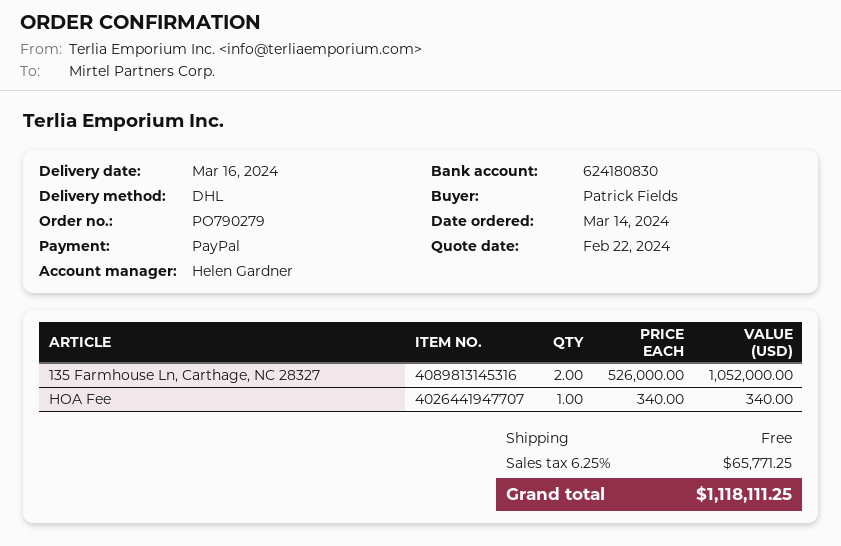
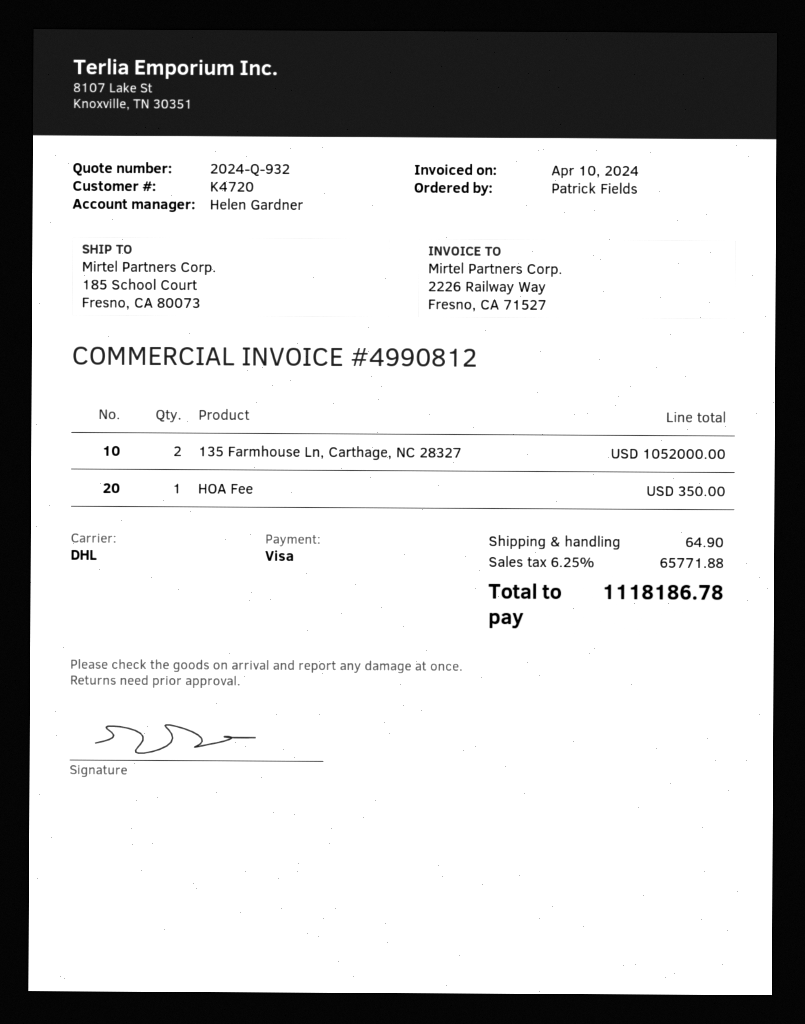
payment method: PayPal -> Visa
HOA Fee: 1 for 340.00 -> 1 for 350.00
shipping: 0.00 -> 64.90
tax: 6.25% = 65771.25 -> 6.25% = 65771.88
total: 1118111.25 -> 1118186.78

